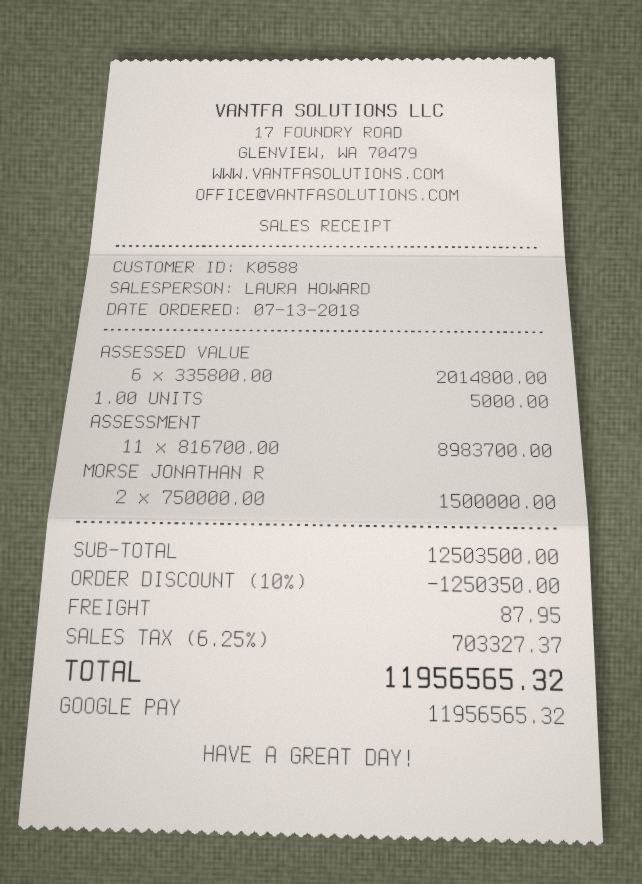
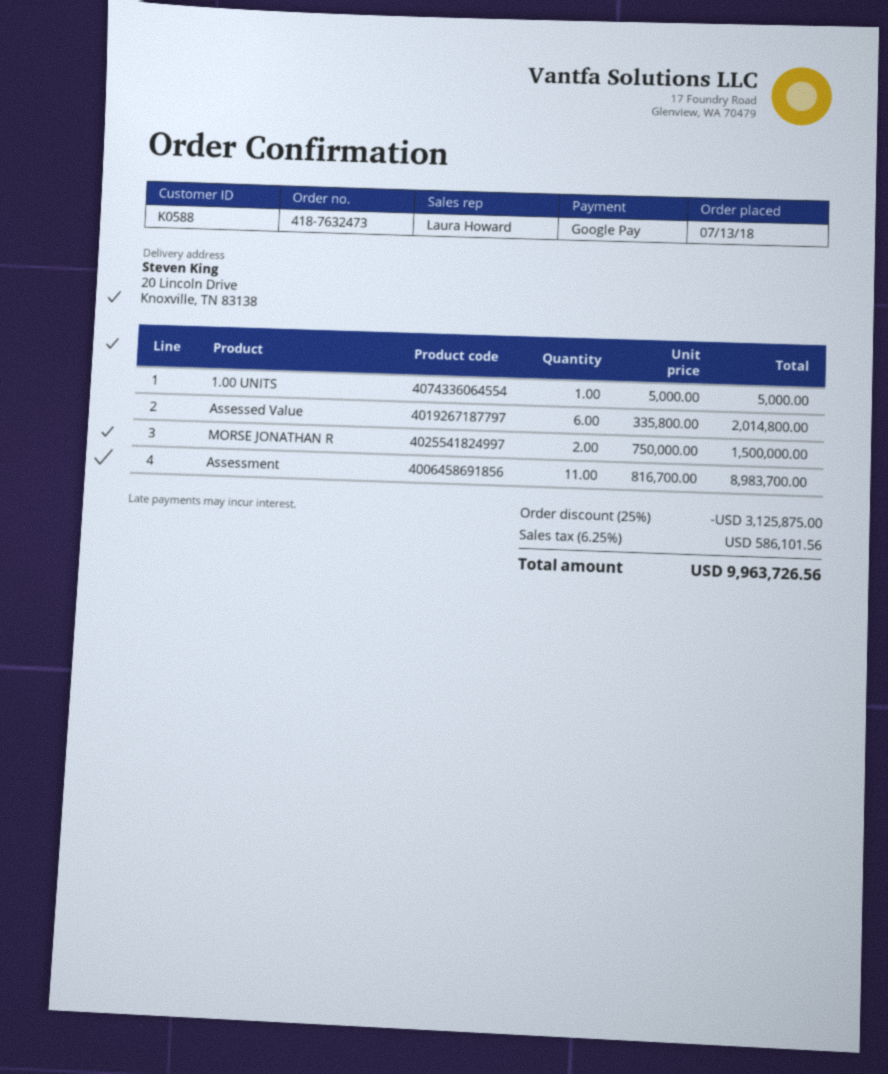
discount: 10% = 1250350.00 -> 25% = 3125875.00
shipping: 87.95 -> none
tax: 6.25% = 703327.37 -> 6.25% = 586101.56
total: 11956565.32 -> 9963726.56

